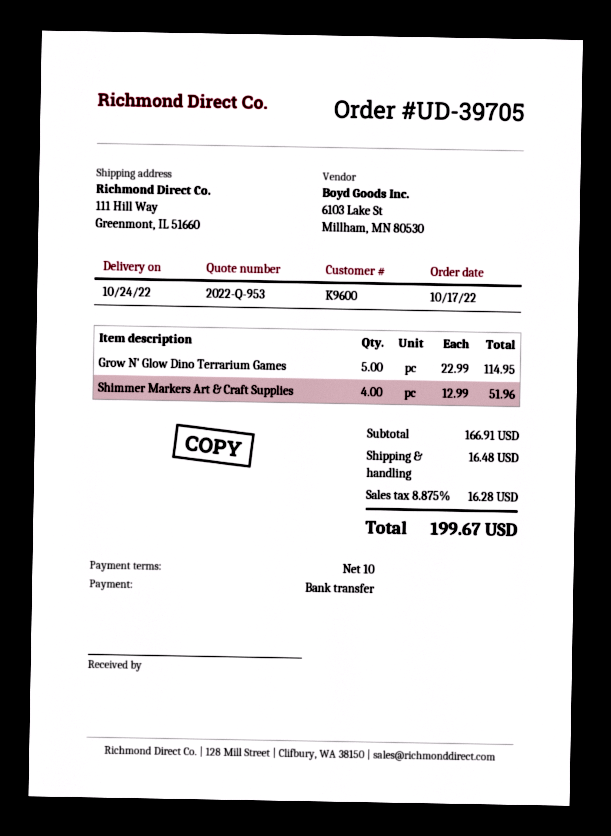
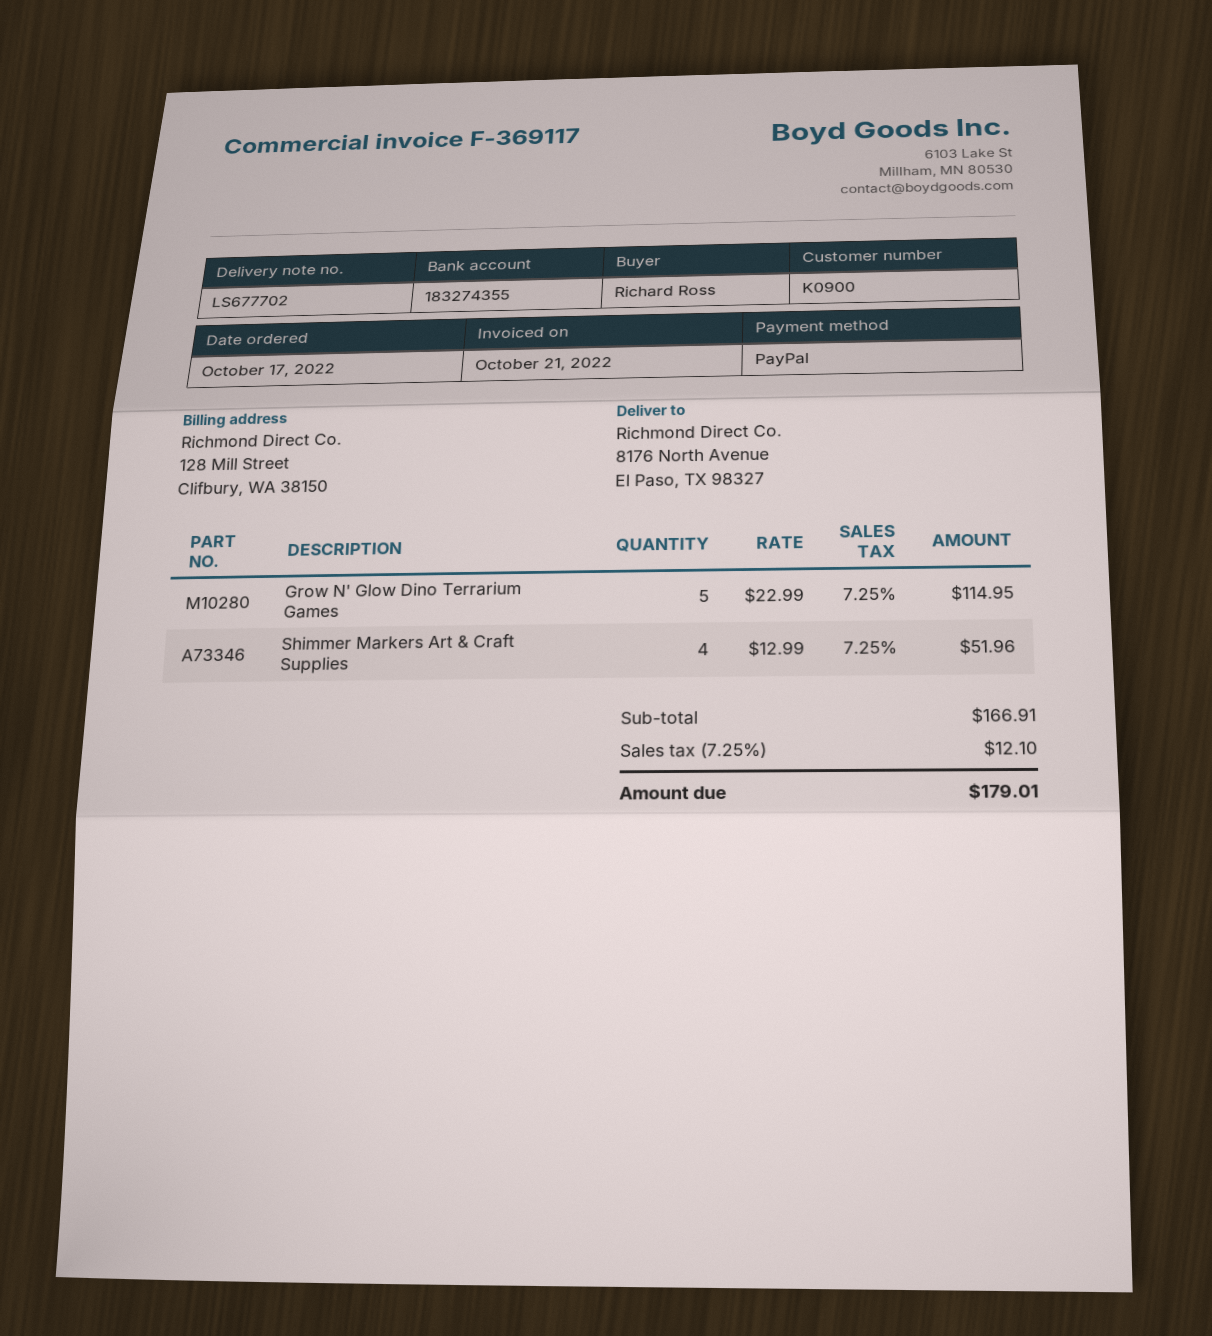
customer number: K9600 -> K0900
payment method: bank transfer -> PayPal
ship to: 111 Hill Way, Greenmont, IL 51660 -> 8176 North Avenue, El Paso, TX 98327
shipping: 16.48 -> none
tax: 8.875% = 16.28 -> 7.25% = 12.10
total: 199.67 -> 179.01

